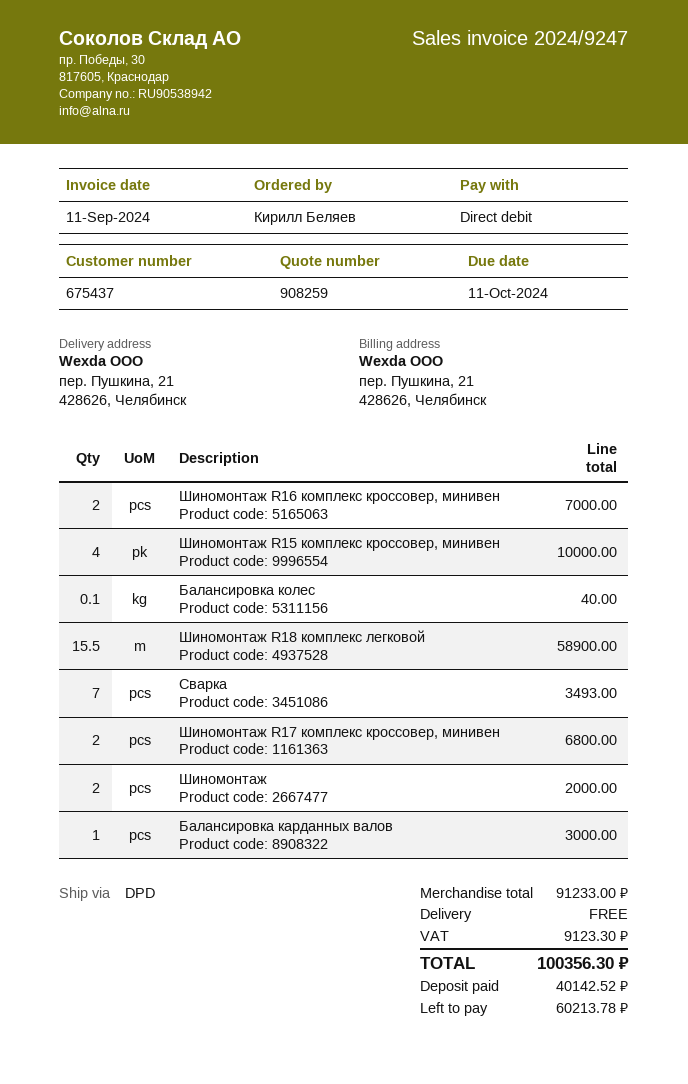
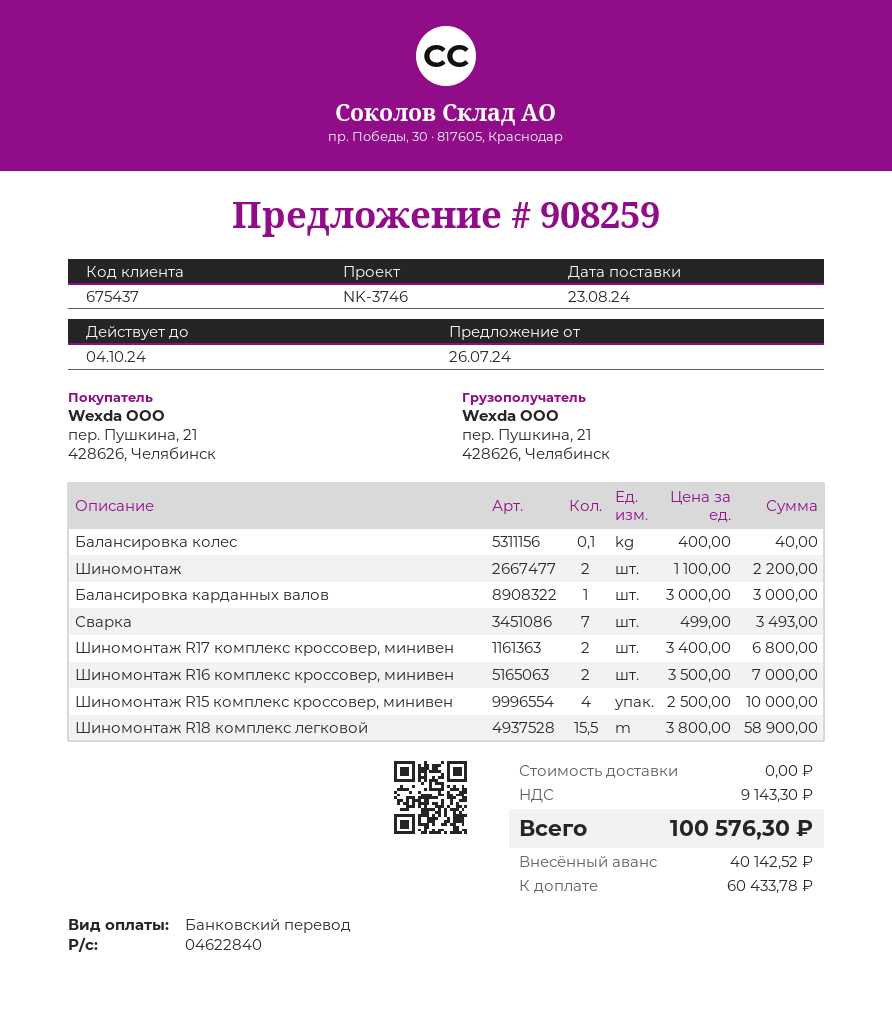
payment method: direct debit -> bank transfer
Шиномонтаж: 2 for 2000.00 -> 2 for 2200.00
tax: 9123.30 -> 9143.30
total: 100356.30 -> 100576.30
balance: 60213.78 -> 60433.78

